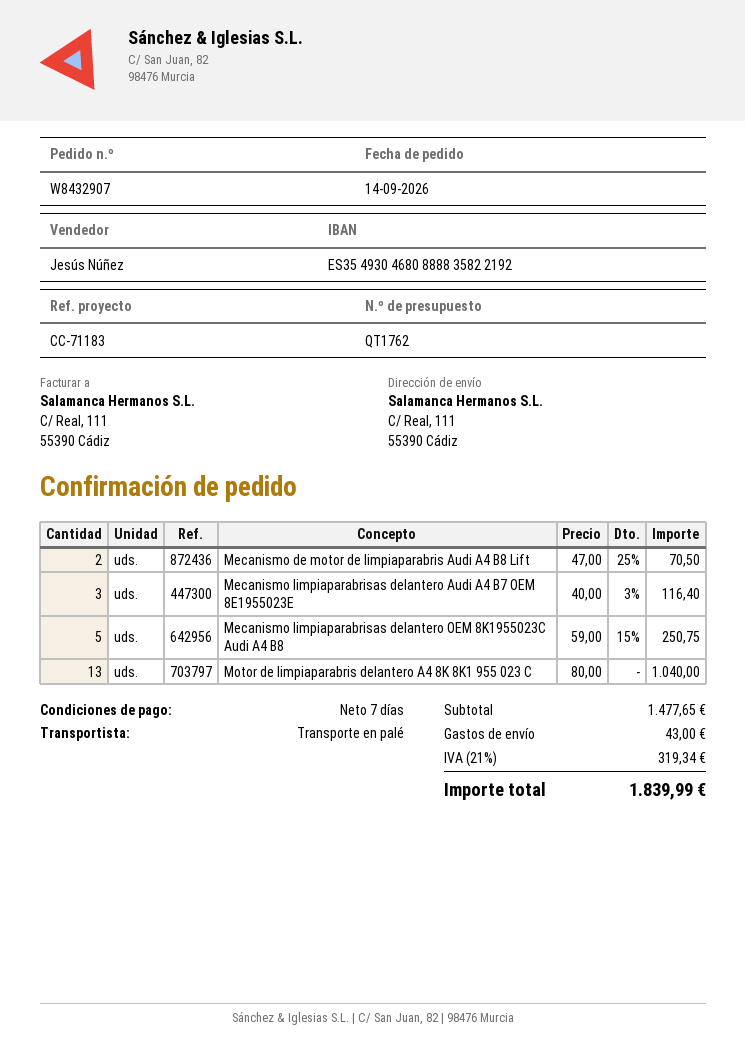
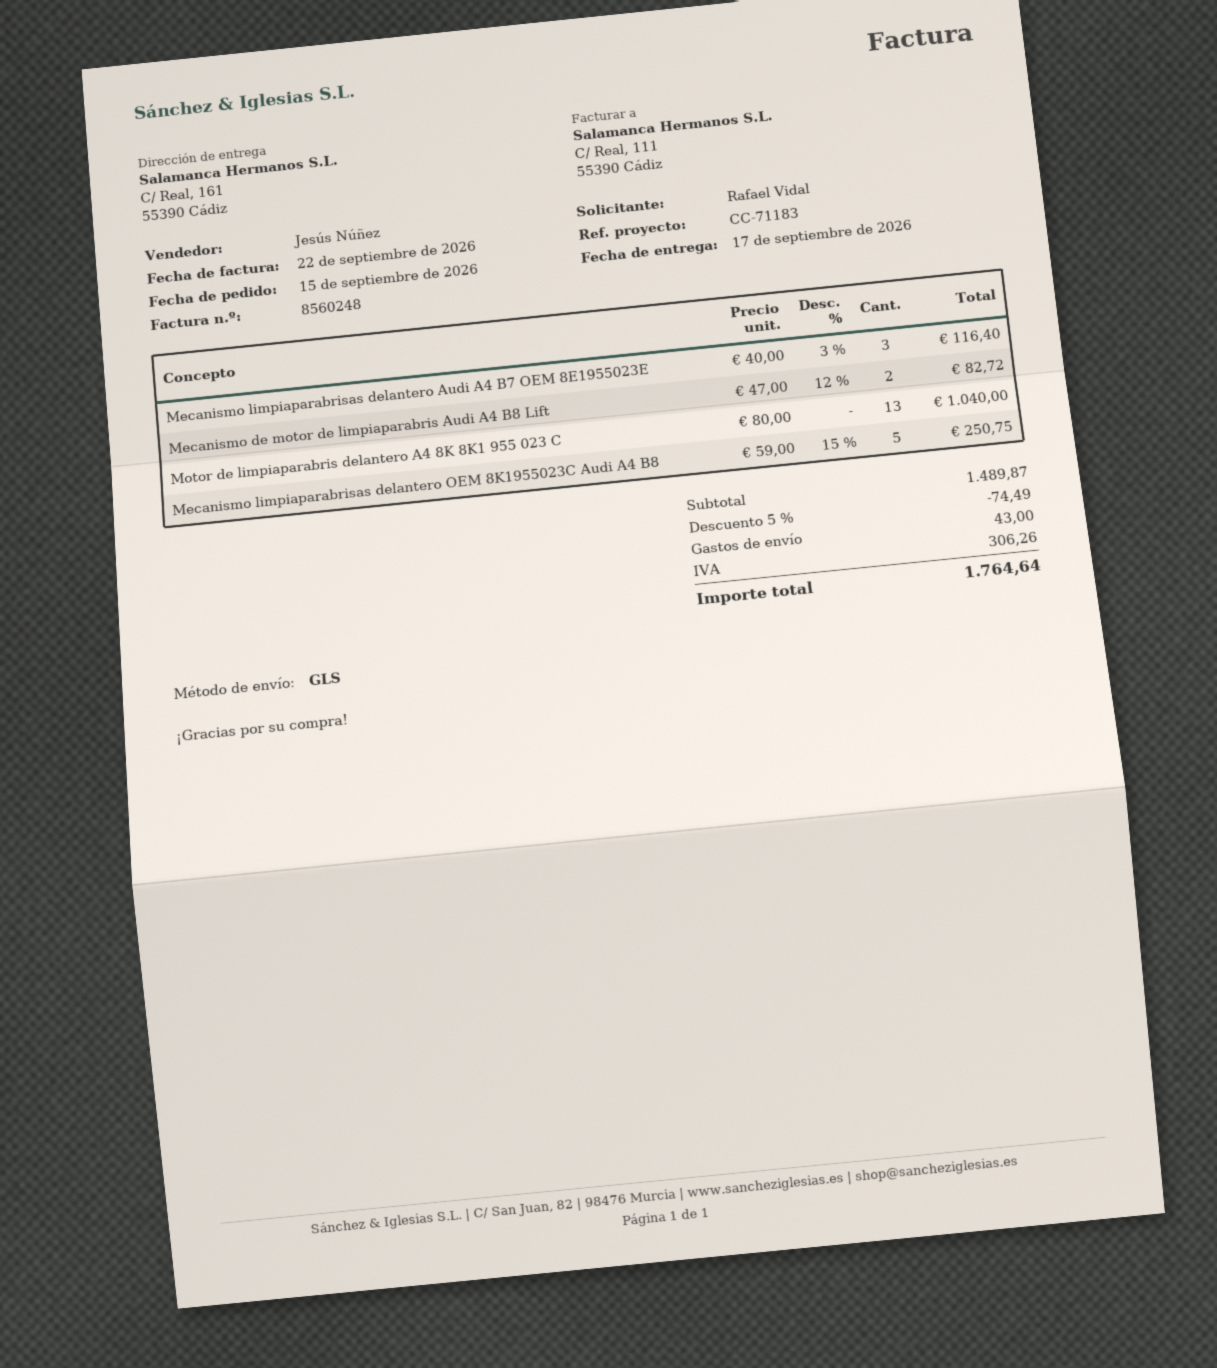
order date: 2026-09-14 -> 2026-09-15
shipping method: pallet freight -> GLS
ship to: C/ Real, 111, 55390 Cádiz -> C/ Real, 161, 55390 Cádiz
Mecanismo de motor de limpiaparabris Audi A4 B8 Lift: 2 x 47.00 - 25% = 70.50 -> 2 x 47.00 - 12% = 82.72
subtotal: 1477.65 -> 1489.87
discount: none -> 5% = 74.49
tax: 319.34 -> 306.26
total: 1839.99 -> 1764.64

